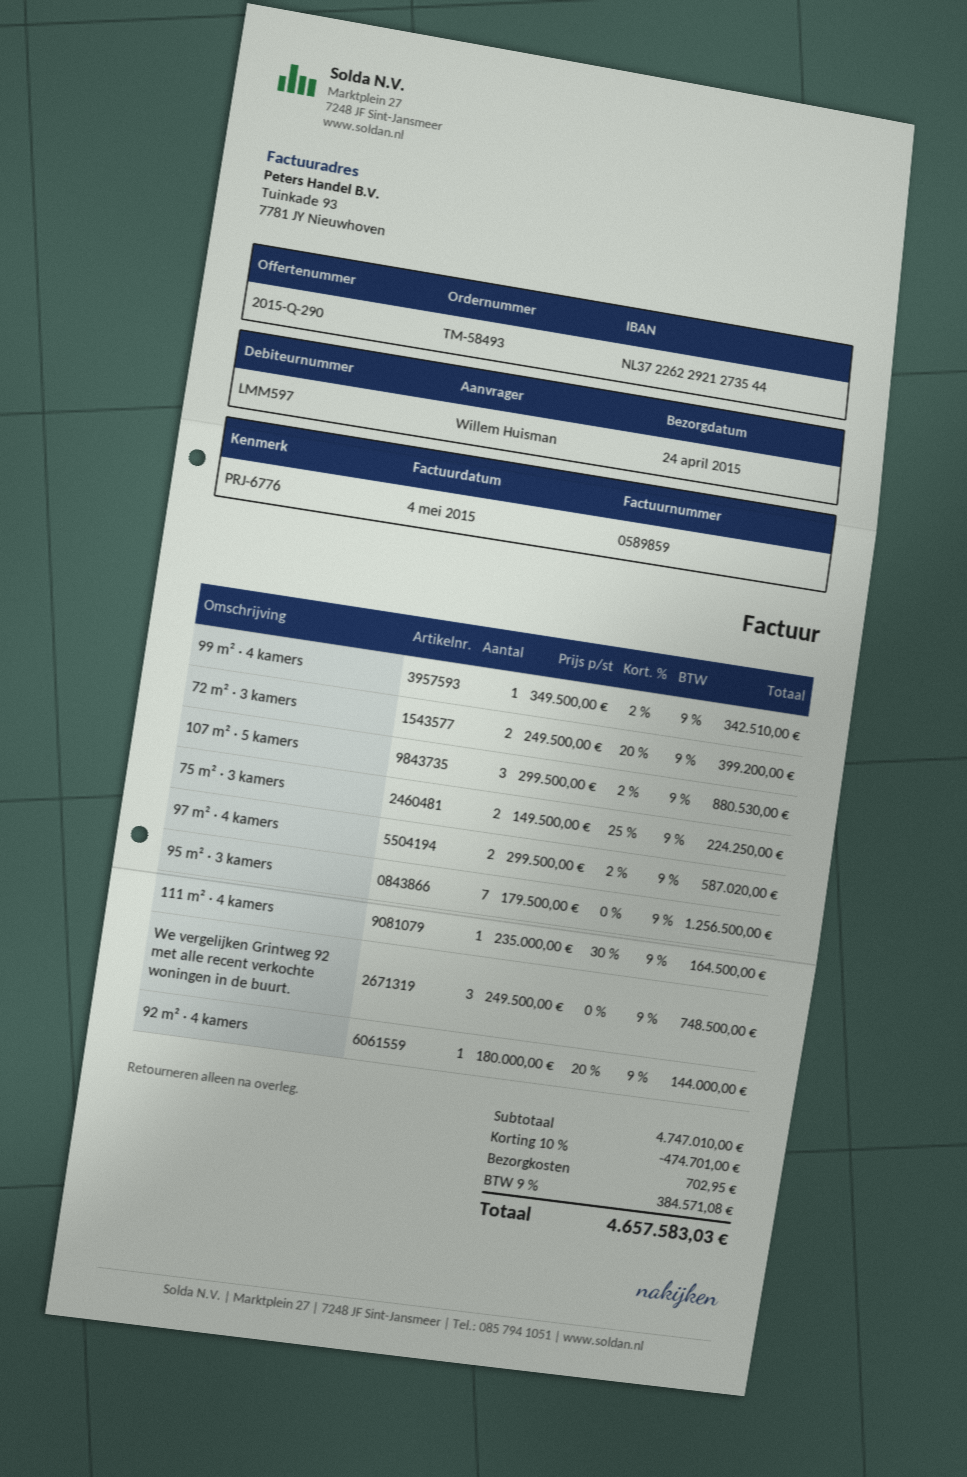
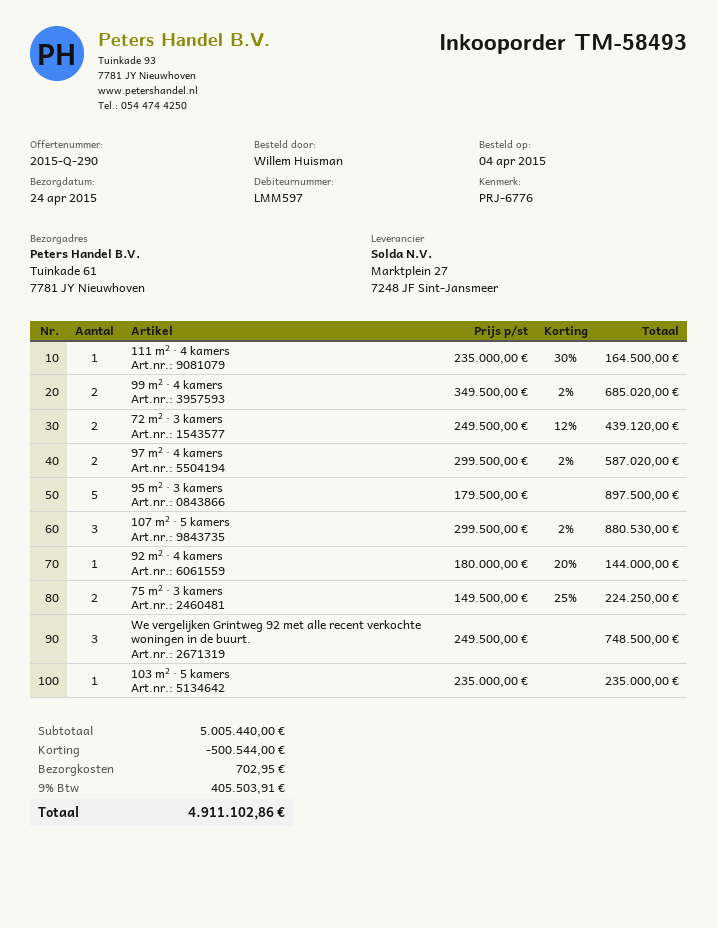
99 m² · 4 kamers: 1 x 349500.00 - 2% = 342510.00 -> 2 x 349500.00 - 2% = 685020.00
72 m² · 3 kamers: 2 x 249500.00 - 20% = 399200.00 -> 2 x 249500.00 - 12% = 439120.00
95 m² · 3 kamers: 7 x 179500.00 = 1256500.00 -> 5 x 179500.00 = 897500.00
103 m² · 5 kamers: none -> 1 x 235000.00 = 235000.00
subtotal: 4747010.00 -> 5005440.00
discount: 474701.00 -> 500544.00
tax: 9% = 384571.08 -> 9% = 405503.91
total: 4657583.03 -> 4911102.86

